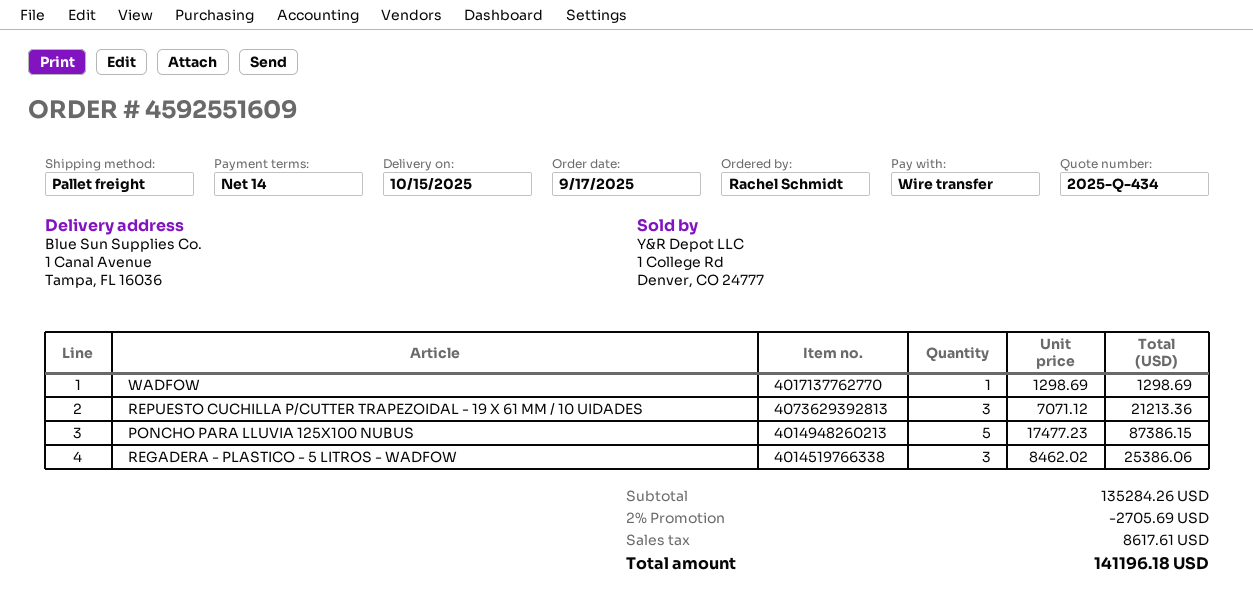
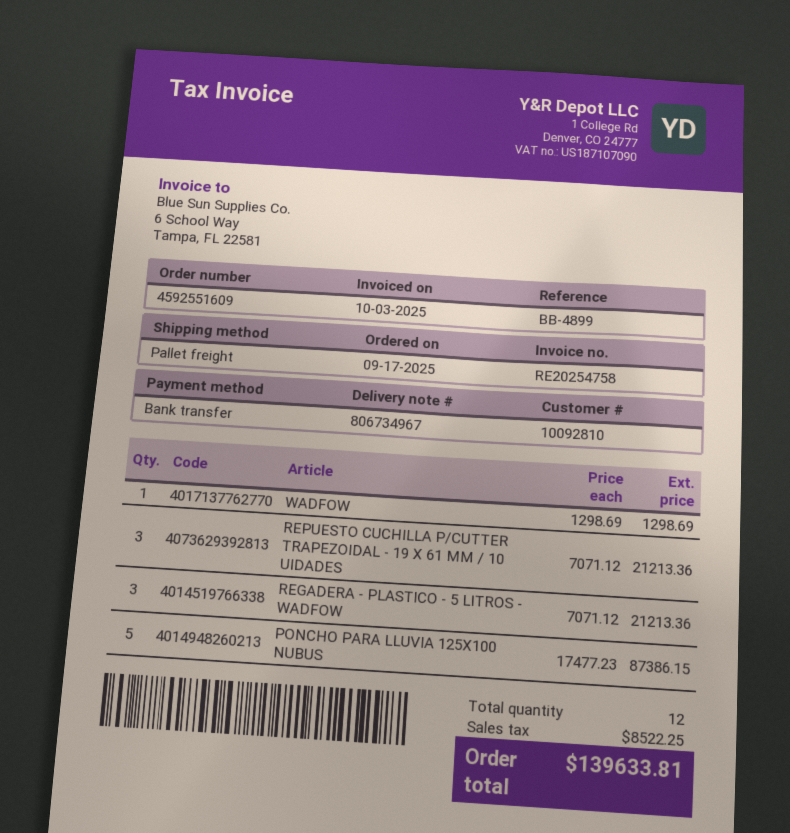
REGADERA - PLASTICO - 5 LITROS - WADFOW: 3 x 8462.02 = 25386.06 -> 3 x 7071.12 = 21213.36
discount: 2% = 2705.69 -> none
tax: 8617.61 -> 8522.25
total: 141196.18 -> 139633.81

